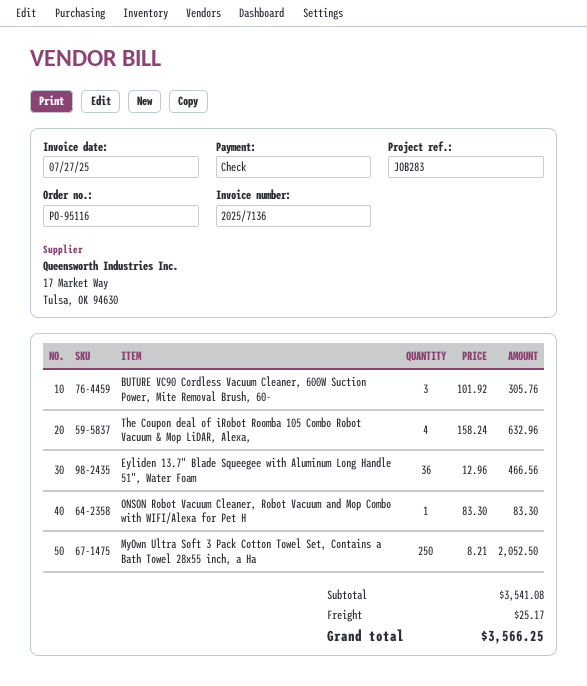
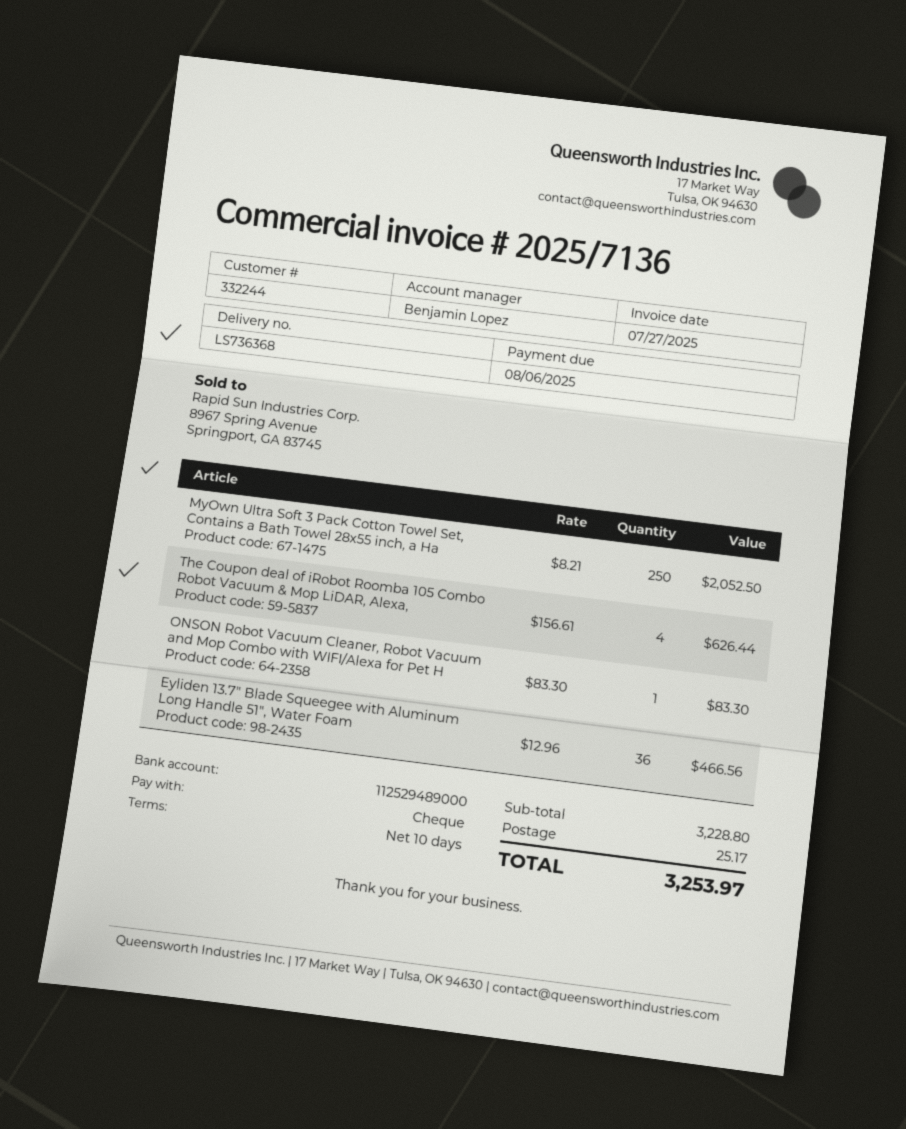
BUTURE VC90 Cordless Vacuum Cleaner, 600W Suction Power, Mite Removal Brush, 60-: 3 x 101.92 = 305.76 -> none
The Coupon deal of iRobot Roomba 105 Combo Robot Vacuum & Mop LiDAR, Alexa,: 4 x 158.24 = 632.96 -> 4 x 156.61 = 626.44
subtotal: 3541.08 -> 3228.80
total: 3566.25 -> 3253.97

